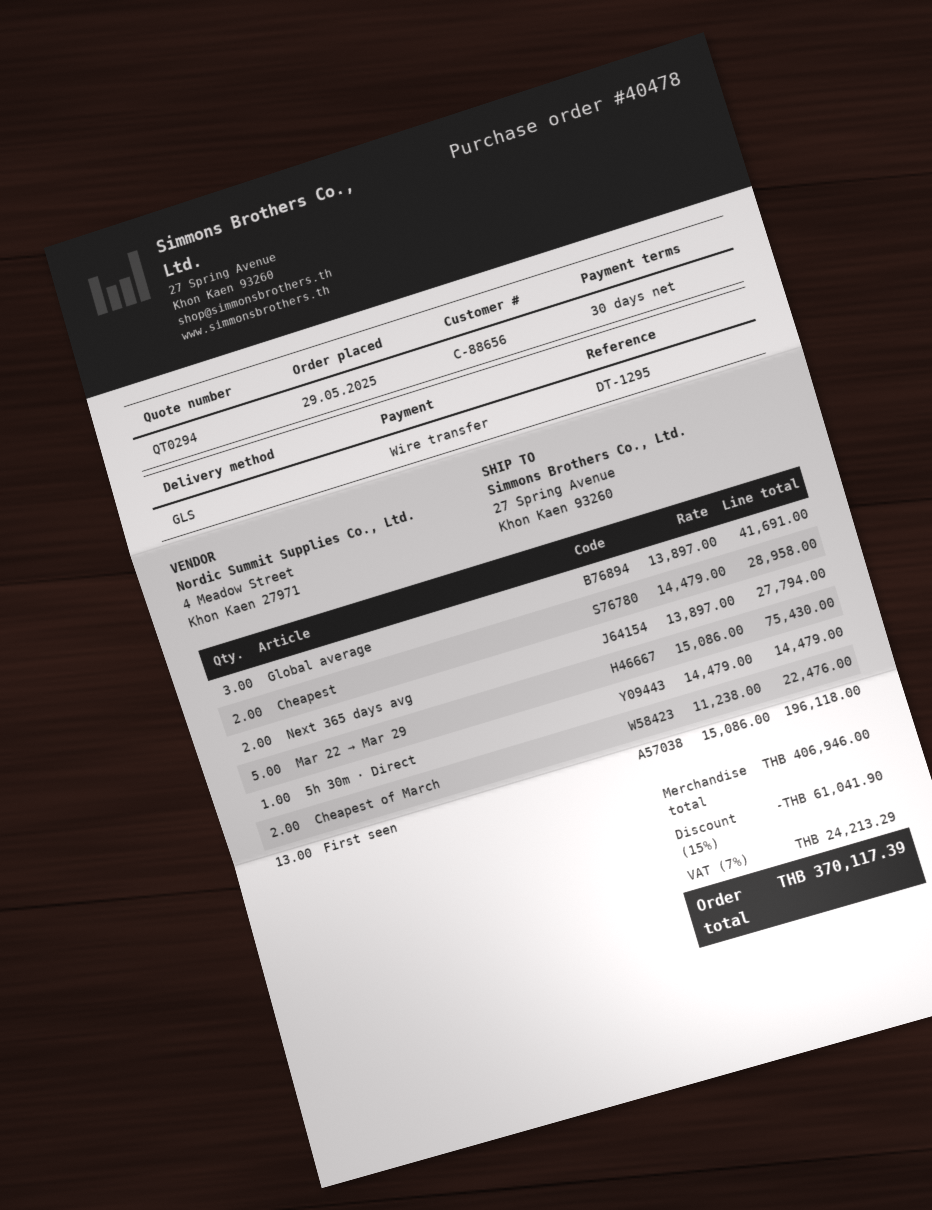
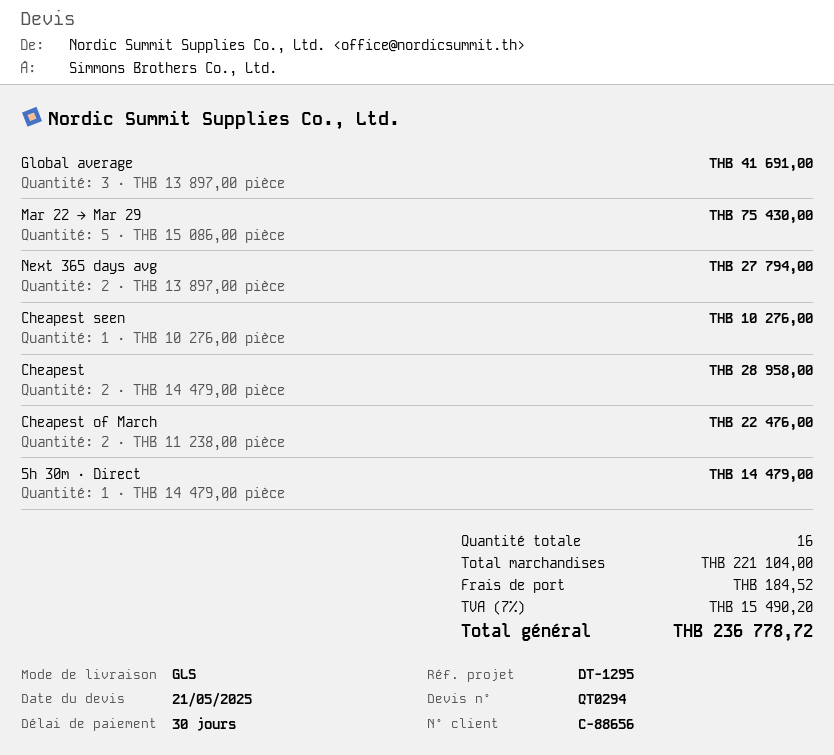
First seen: 13 x 15086.00 = 196118.00 -> none
Cheapest seen: none -> 1 x 10276.00 = 10276.00
subtotal: 406946.00 -> 221104.00
discount: 15% = 61041.90 -> none
shipping: none -> 184.52
tax: 7% = 24213.29 -> 7% = 15490.20
total: 370117.39 -> 236778.72

